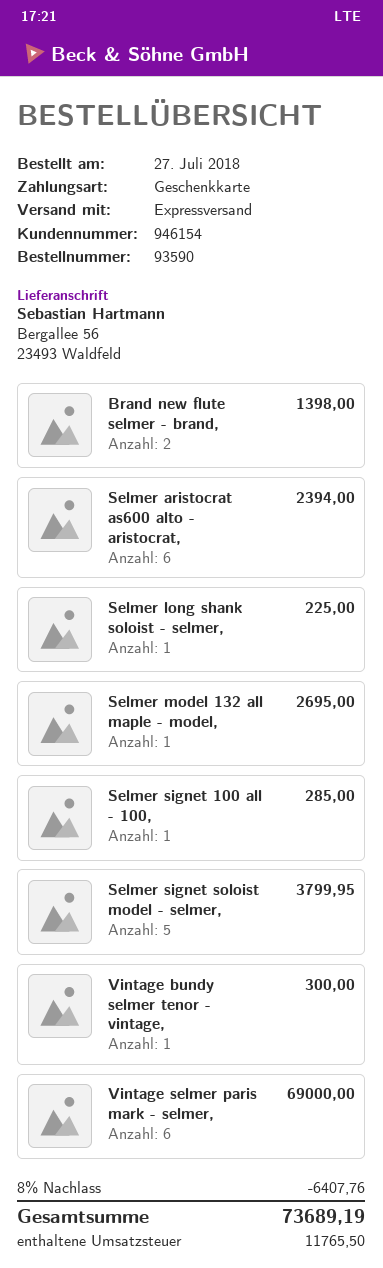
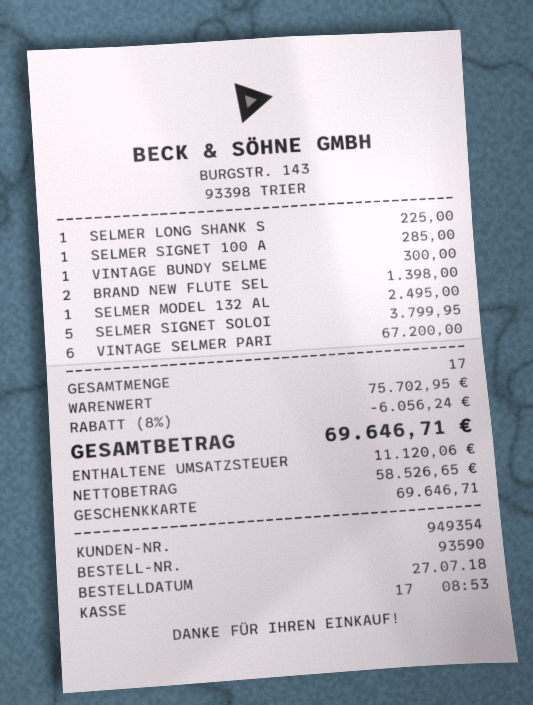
customer number: 946154 -> 949354
Selmer aristocrat as600 alto - aristocrat,: 6 for 2394.00 -> none
Selmer model 132 all maple - model,: 1 for 2695.00 -> 1 for 2495.00
Vintage selmer paris mark - selmer,: 6 for 69000.00 -> 6 for 67200.00
discount: 8% = 6407.76 -> 8% = 6056.24
tax: 11765.50 -> 11120.06
total: 73689.19 -> 69646.71

